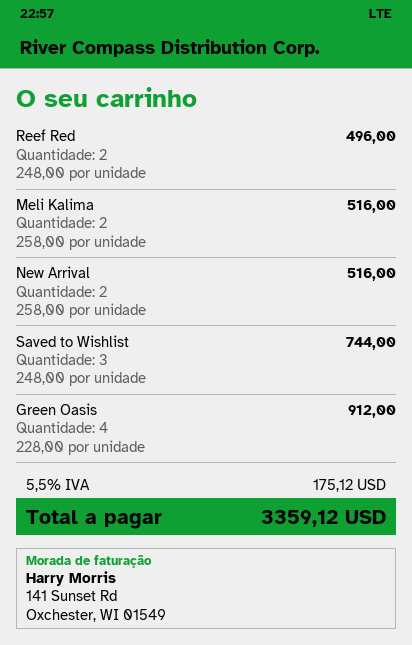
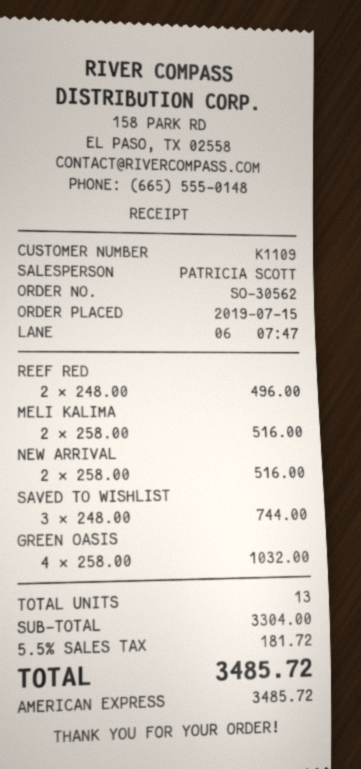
Green Oasis: 4 x 228.00 = 912.00 -> 4 x 258.00 = 1032.00
tax: 5.5% = 175.12 -> 5.5% = 181.72
total: 3359.12 -> 3485.72

